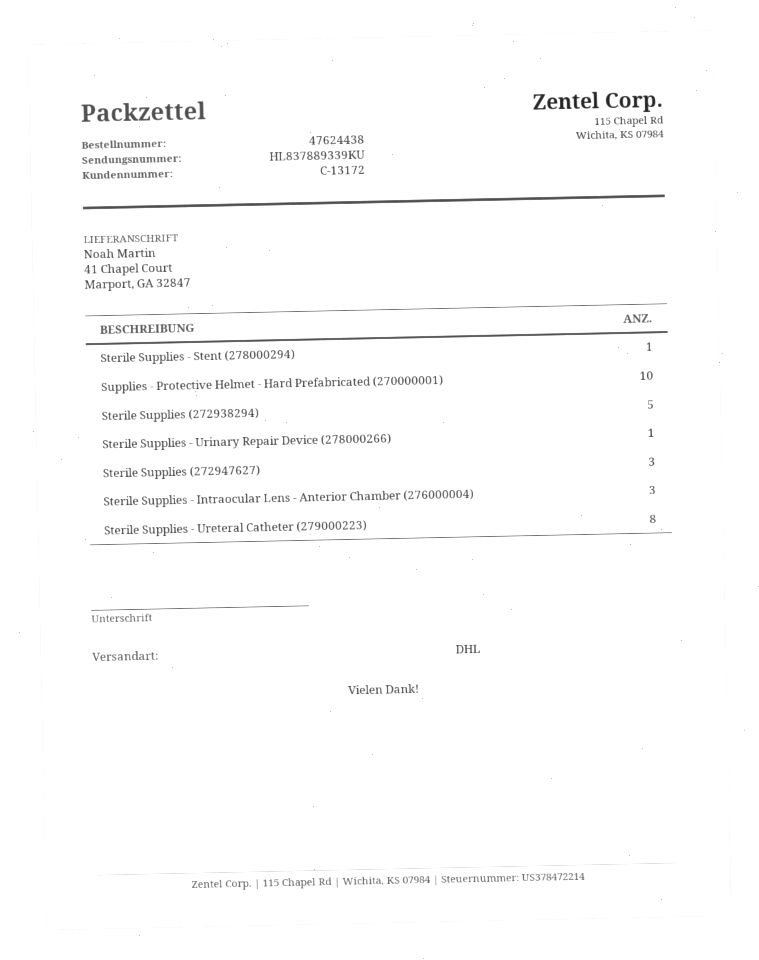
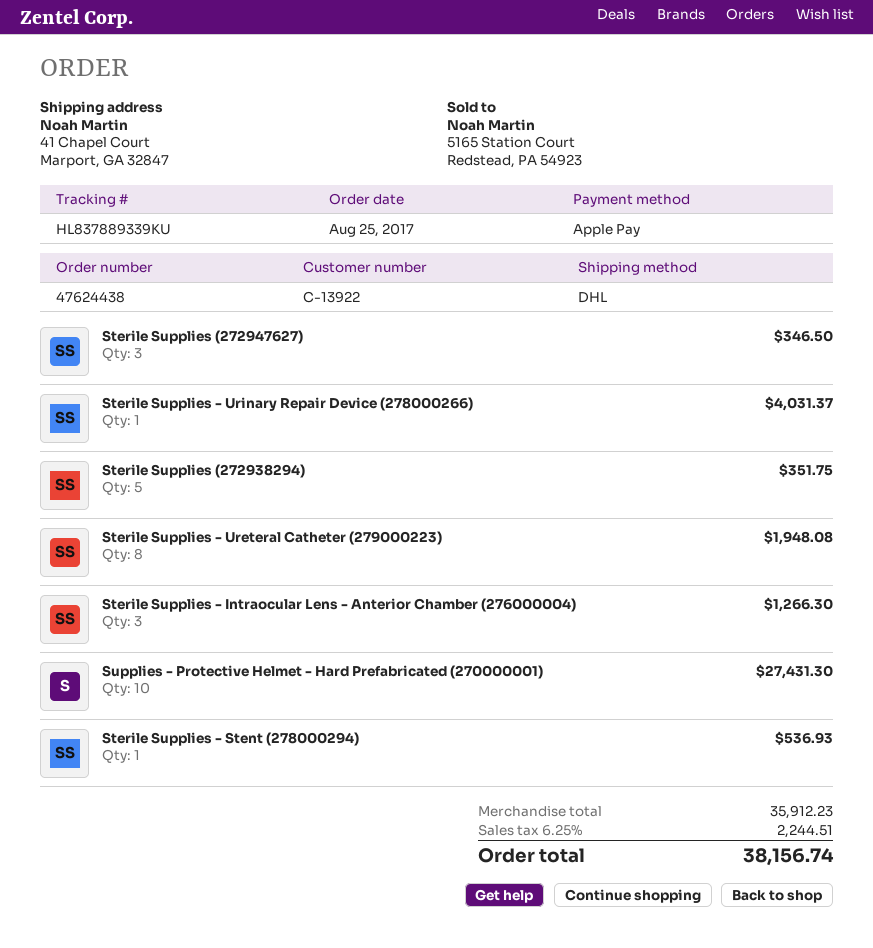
customer number: C-13172 -> C-13922

